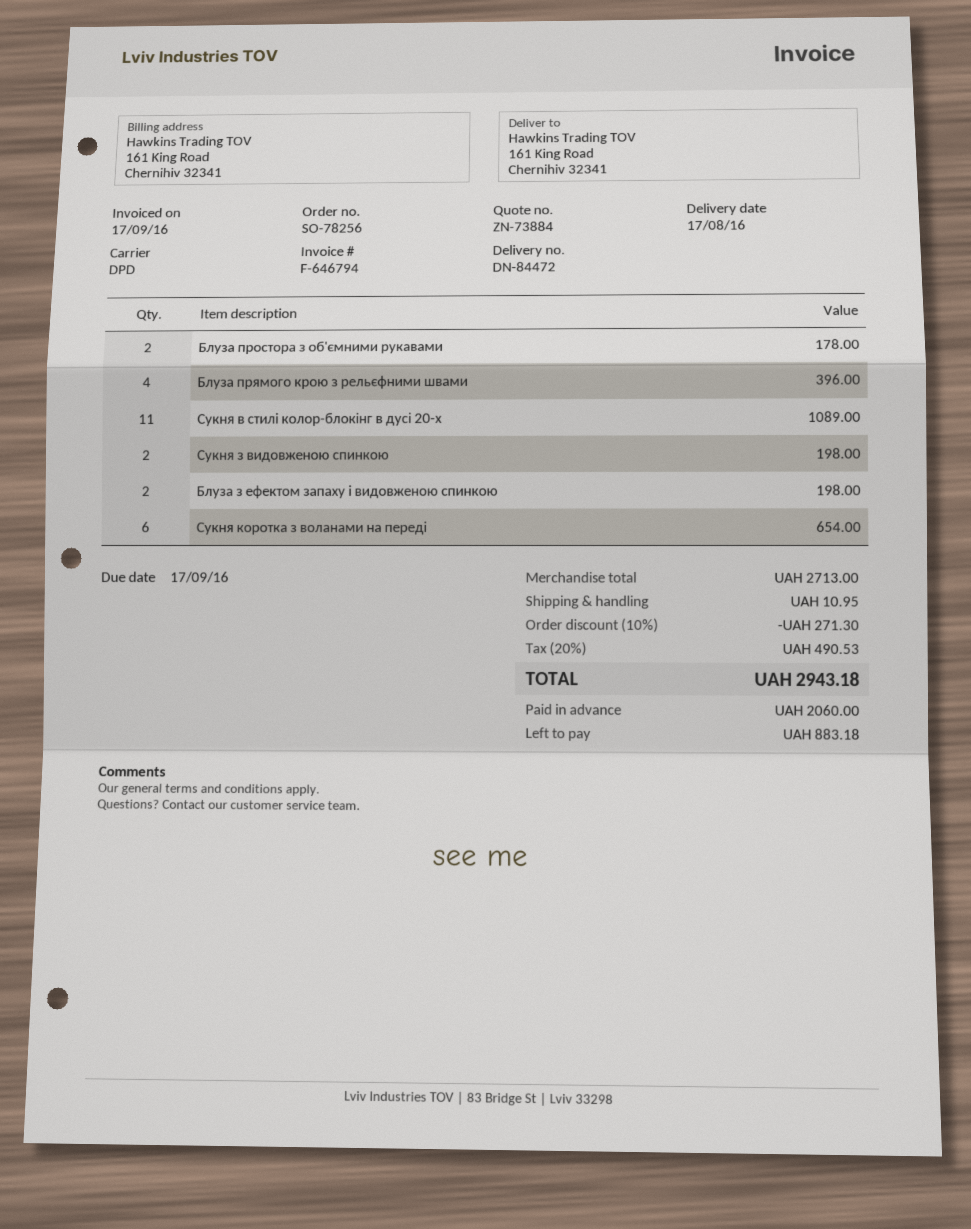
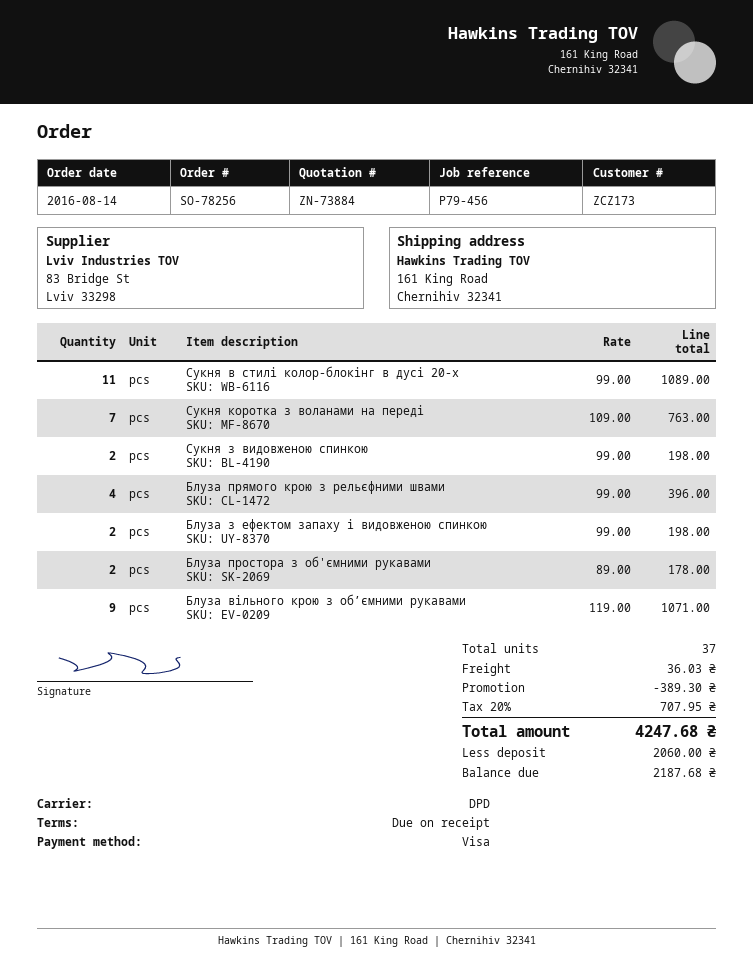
Сукня коротка з воланами на переді: 6 for 654.00 -> 7 for 763.00
Блуза вільного крою з об’ємними рукавами: none -> 9 for 1071.00
discount: 271.30 -> 389.30
shipping: 10.95 -> 36.03
tax: 20% = 490.53 -> 20% = 707.95
total: 2943.18 -> 4247.68
balance: 883.18 -> 2187.68

